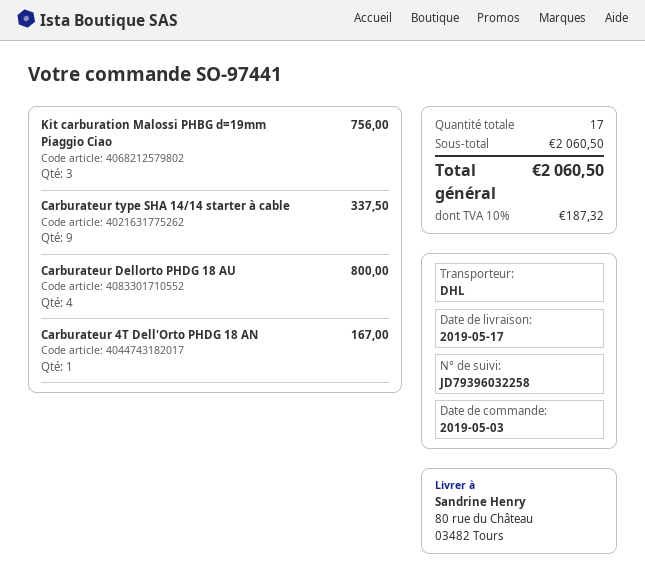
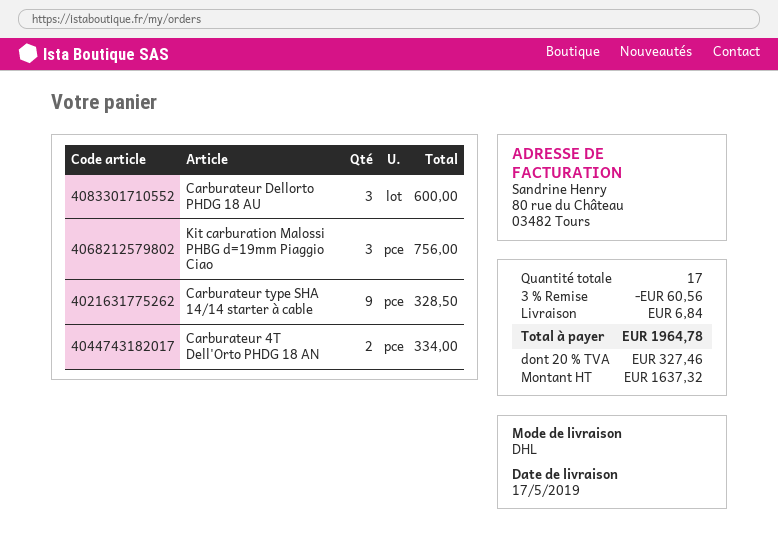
Carburateur type SHA 14/14 starter à cable: 9 for 337.50 -> 9 for 328.50
Carburateur Dellorto PHDG 18 AU: 4 for 800.00 -> 3 for 600.00
Carburateur 4T Dell'Orto PHDG 18 AN: 1 for 167.00 -> 2 for 334.00
discount: none -> 3% = 60.56
shipping: none -> 6.84
tax: 10% = 187.32 -> 20% = 327.46
total: 2060.50 -> 1964.78

